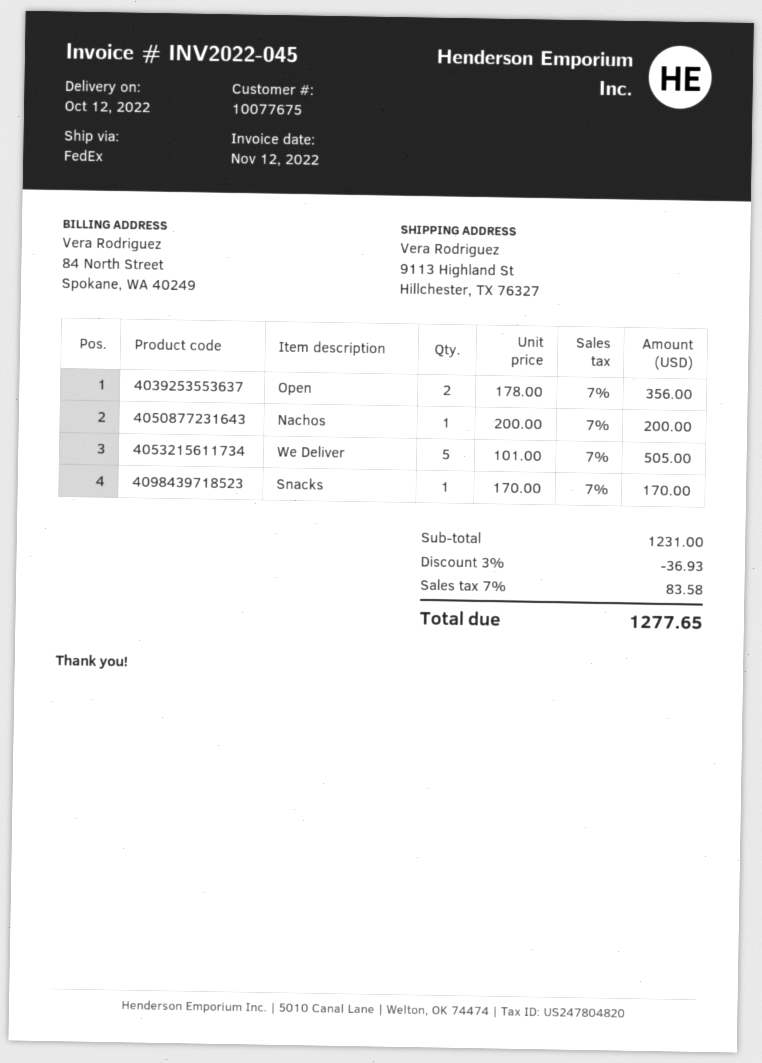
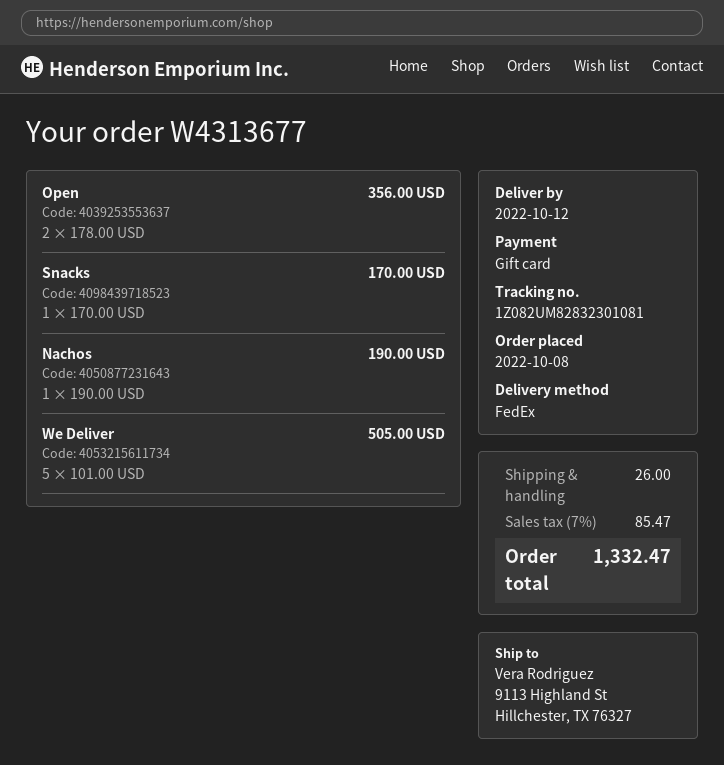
Nachos: 1 x 200.00 = 200.00 -> 1 x 190.00 = 190.00
discount: 3% = 36.93 -> none
shipping: none -> 26.00
tax: 7% = 83.58 -> 7% = 85.47
total: 1277.65 -> 1332.47

